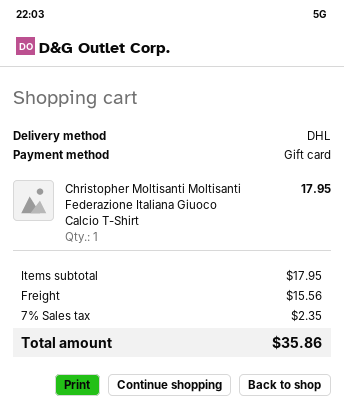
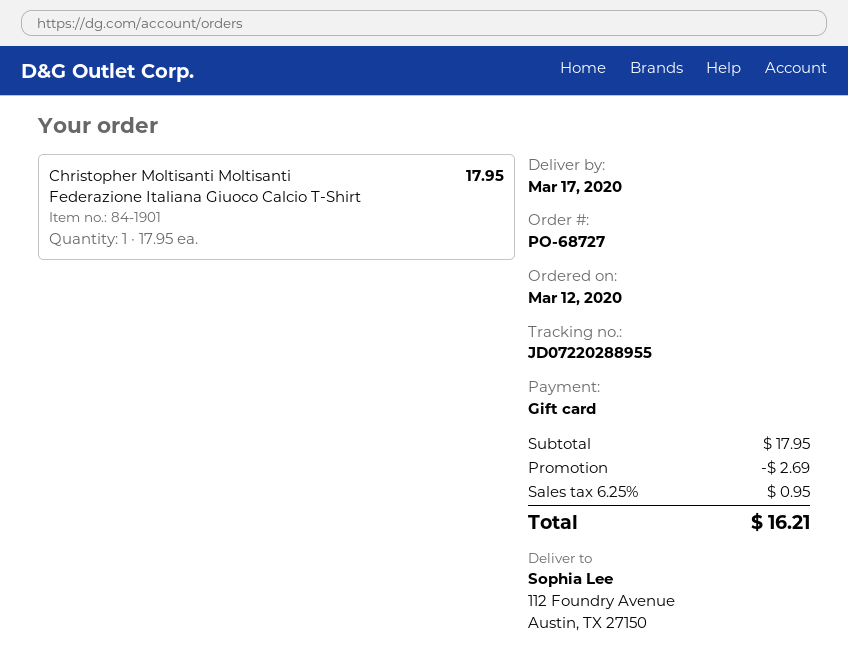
discount: none -> 2.69
shipping: 15.56 -> none
tax: 7% = 2.35 -> 6.25% = 0.95
total: 35.86 -> 16.21

